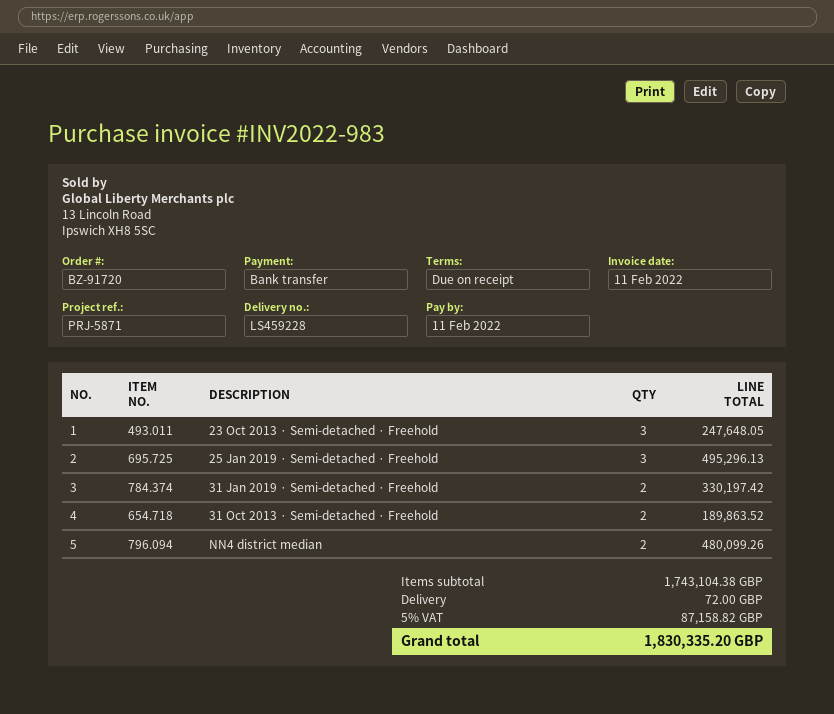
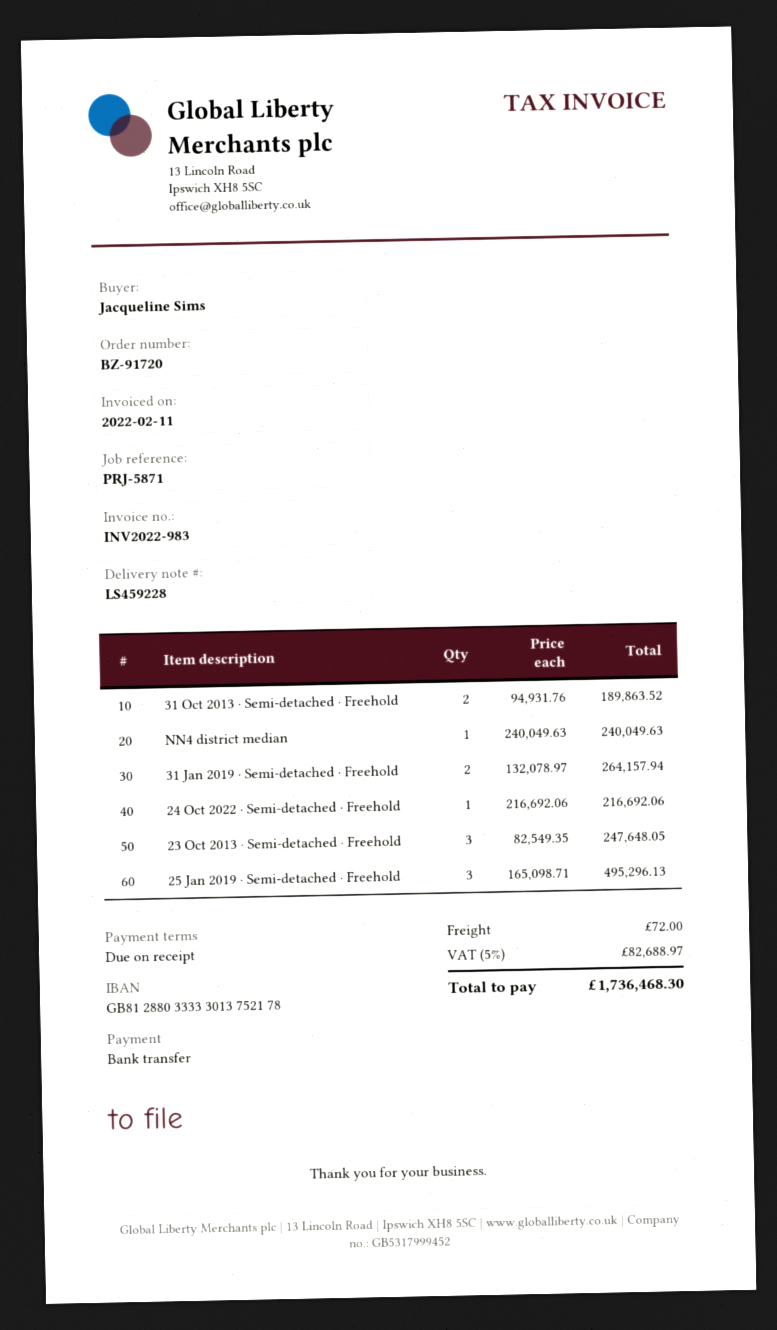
31 Jan 2019 · Semi-detached · Freehold: 2 for 330197.42 -> 2 for 264157.94
NN4 district median: 2 for 480099.26 -> 1 for 240049.63
24 Oct 2022 · Semi-detached · Freehold: none -> 1 for 216692.06
tax: 5% = 87158.82 -> 5% = 82688.97
total: 1830335.20 -> 1736468.30

